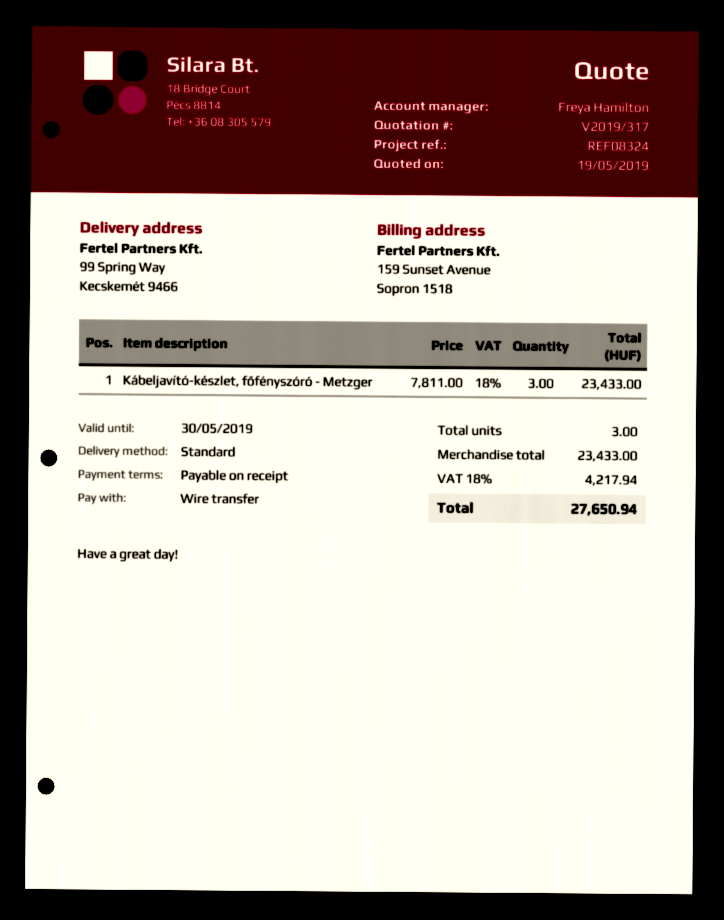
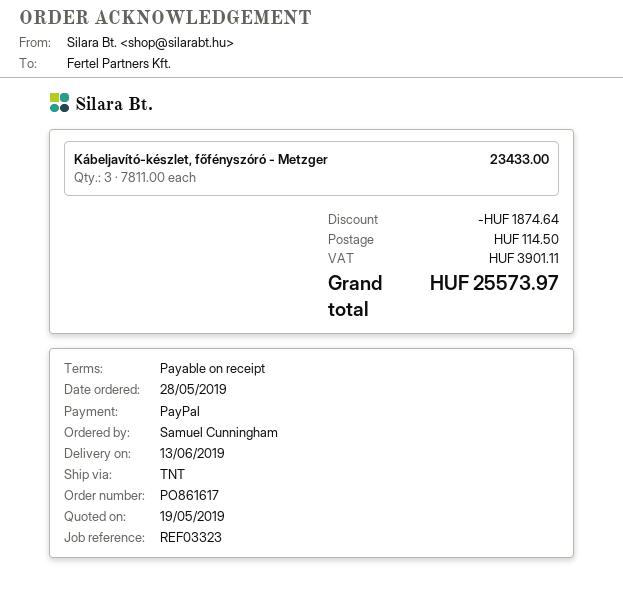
reference: REF08324 -> REF03323
payment method: bank transfer -> PayPal
shipping method: standard -> TNT
discount: none -> 1874.64
shipping: none -> 114.50
tax: 4217.94 -> 3901.11
total: 27650.94 -> 25573.97

